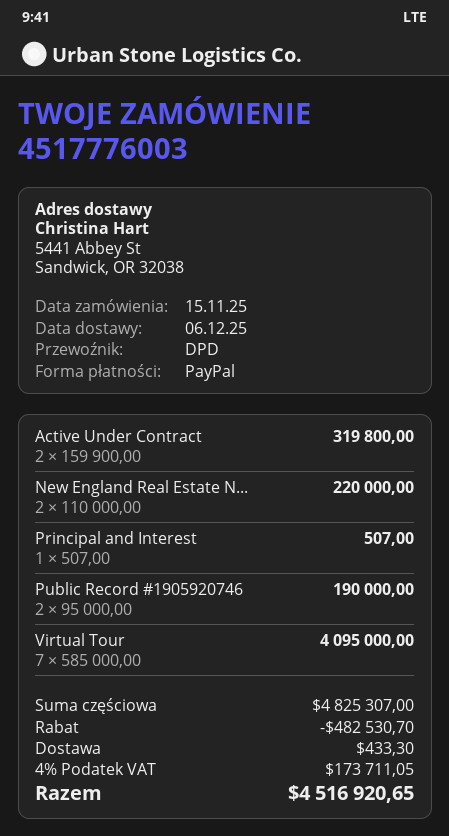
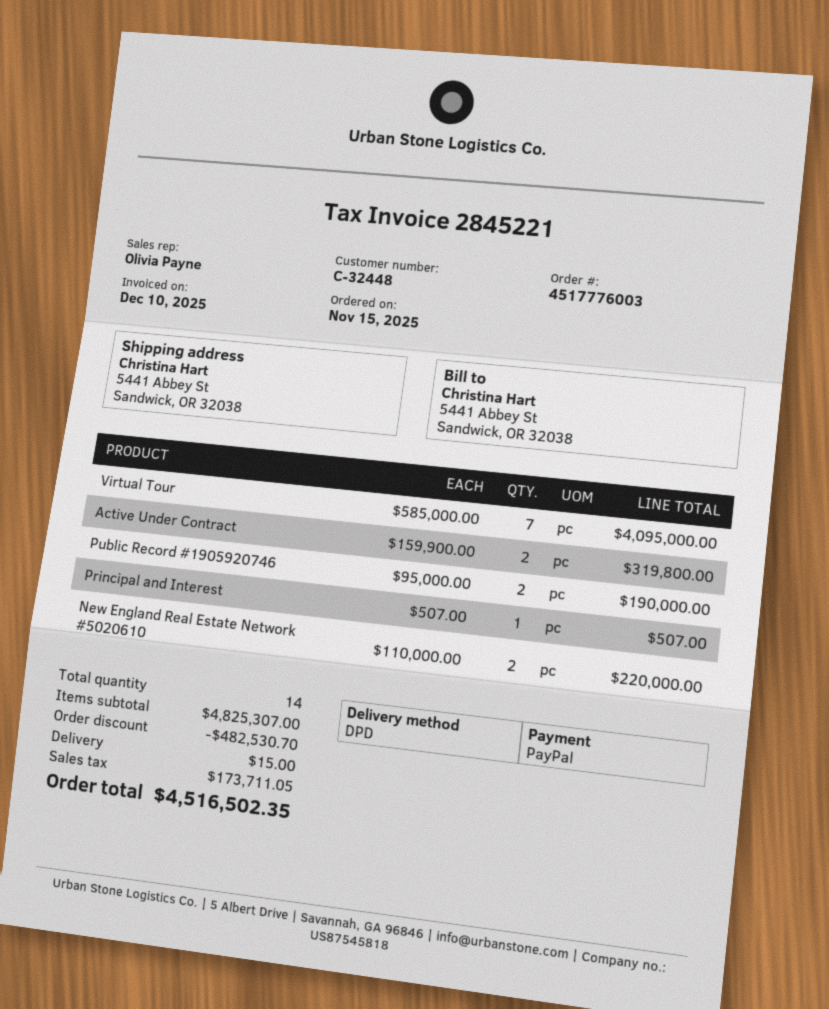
shipping: 433.30 -> 15.00
total: 4516920.65 -> 4516502.35

